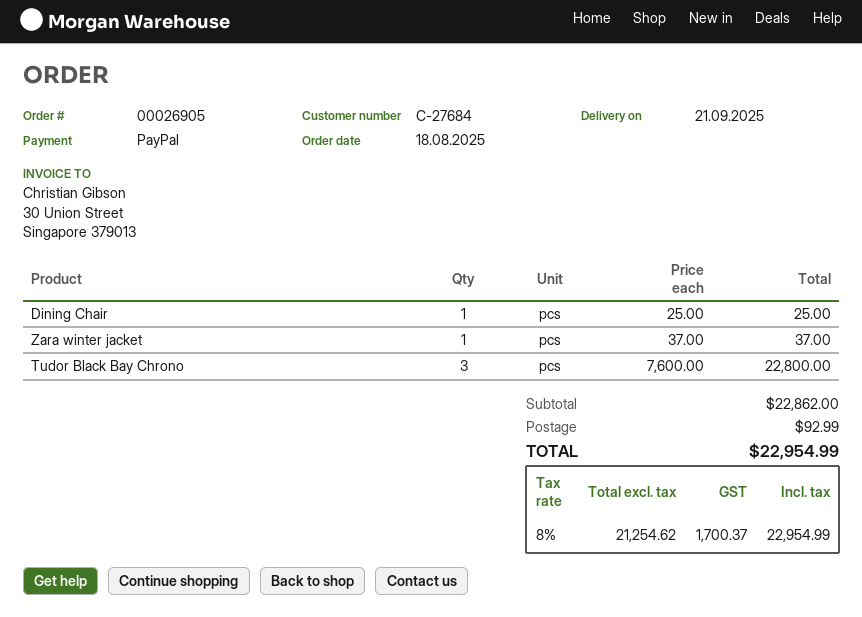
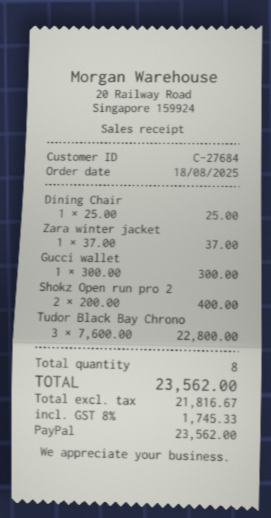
Gucci wallet: none -> 1 x 300.00 = 300.00
Shokz Open run pro 2: none -> 2 x 200.00 = 400.00
shipping: 92.99 -> none
net: 21254.62 -> 21816.67
tax: 8% = 1700.37 -> 8% = 1745.33
total: 22954.99 -> 23562.00

